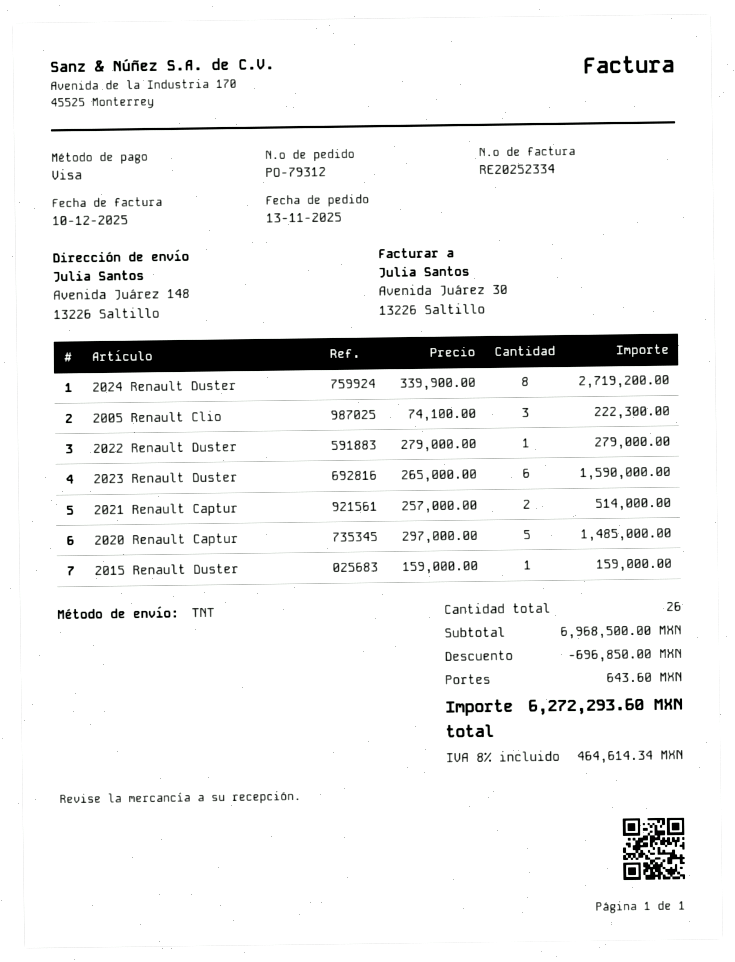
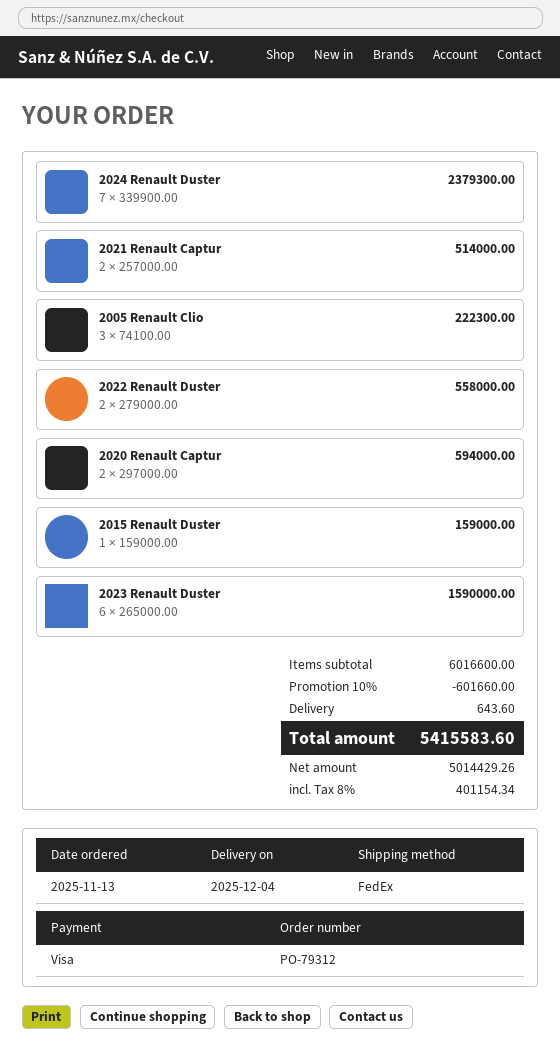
shipping method: TNT -> FedEx
2024 Renault Duster: 8 x 339900.00 = 2719200.00 -> 7 x 339900.00 = 2379300.00
2022 Renault Duster: 1 x 279000.00 = 279000.00 -> 2 x 279000.00 = 558000.00
2020 Renault Captur: 5 x 297000.00 = 1485000.00 -> 2 x 297000.00 = 594000.00
subtotal: 6968500.00 -> 6016600.00
discount: 696850.00 -> 601660.00
tax: 8% = 464614.34 -> 8% = 401154.34
total: 6272293.60 -> 5415583.60

